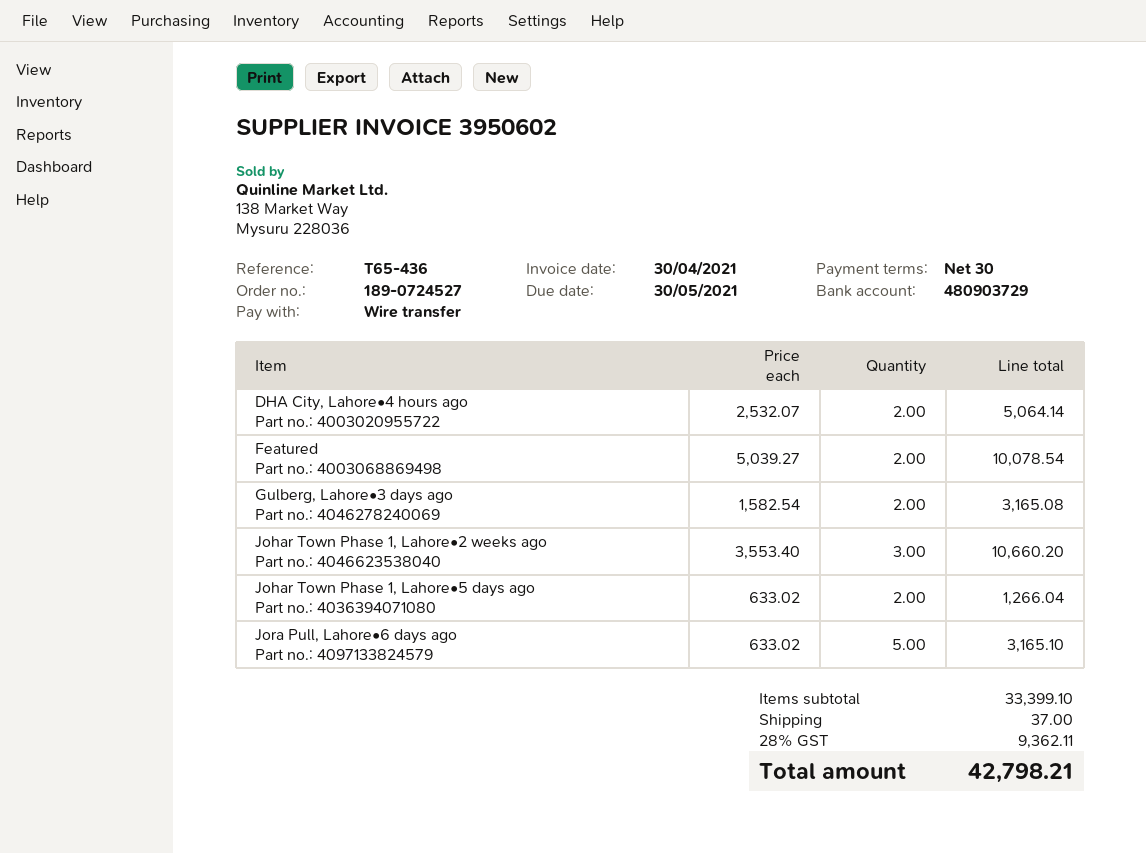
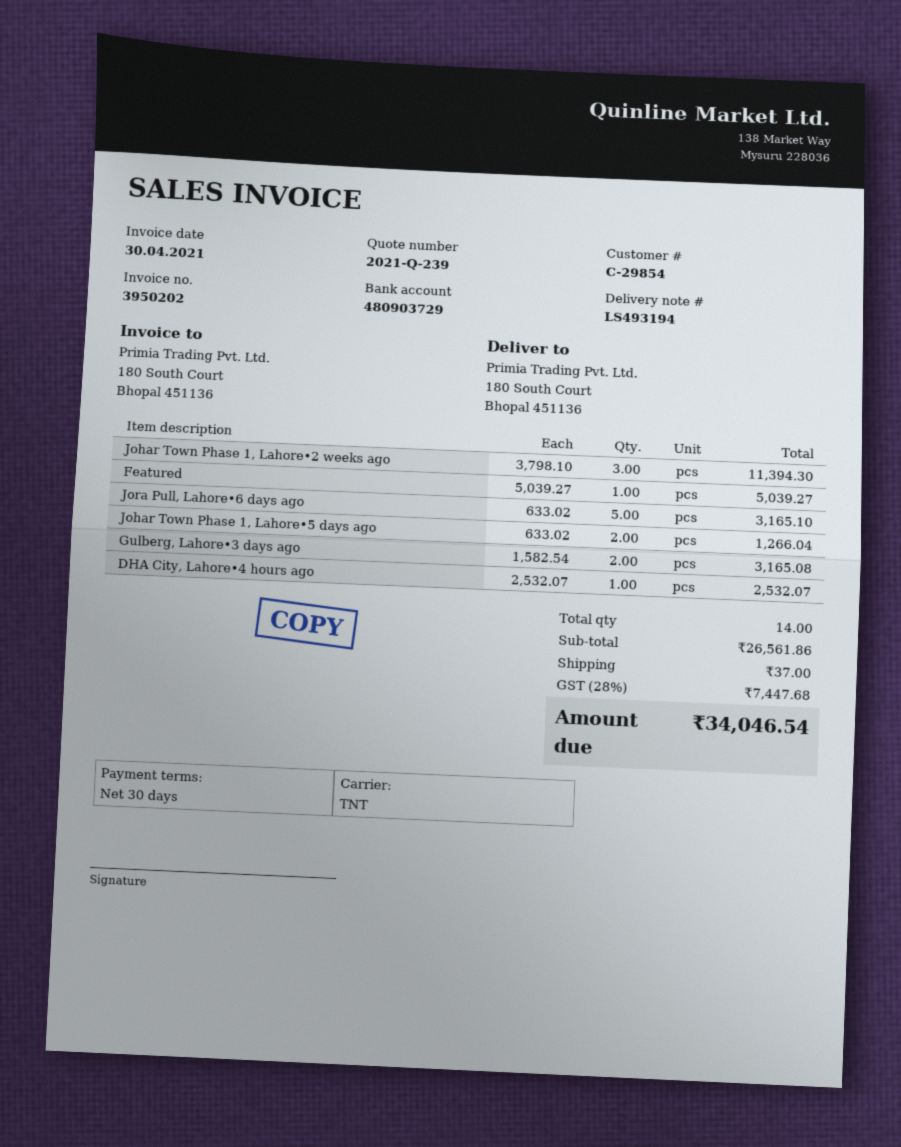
invoice number: 3950602 -> 3950202
DHA City, Lahore•4 hours ago: 2 x 2532.07 = 5064.14 -> 1 x 2532.07 = 2532.07
Featured: 2 x 5039.27 = 10078.54 -> 1 x 5039.27 = 5039.27
Johar Town Phase 1, Lahore•2 weeks ago: 3 x 3553.40 = 10660.20 -> 3 x 3798.10 = 11394.30
subtotal: 33399.10 -> 26561.86
tax: 28% = 9362.11 -> 28% = 7447.68
total: 42798.21 -> 34046.54

